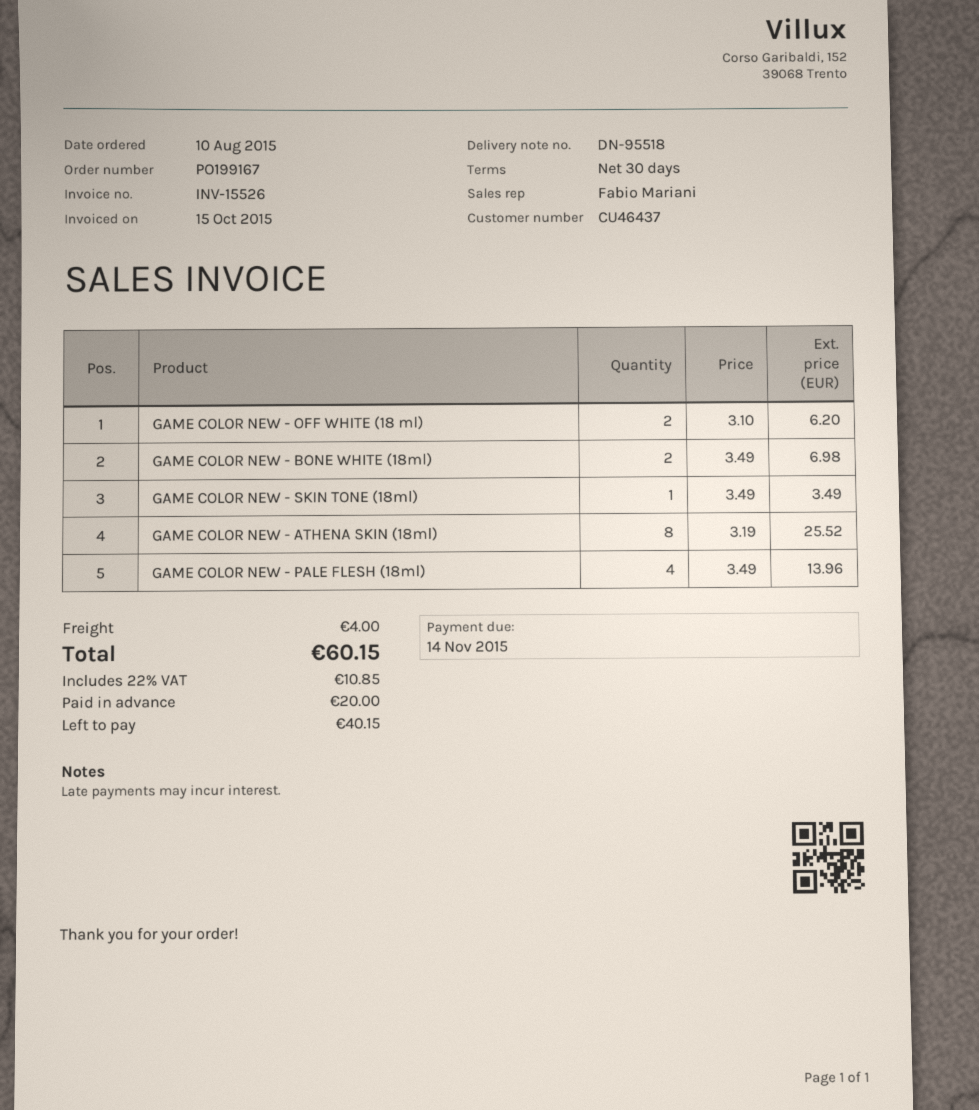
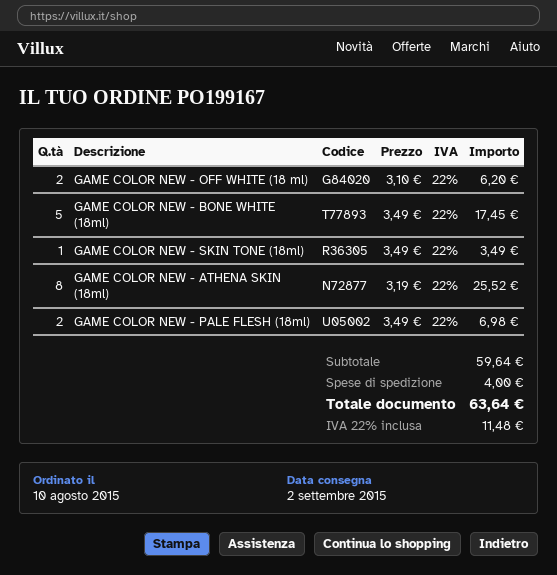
GAME COLOR NEW - BONE WHITE (18ml): 2 x 3.49 = 6.98 -> 5 x 3.49 = 17.45
GAME COLOR NEW - PALE FLESH (18ml): 4 x 3.49 = 13.96 -> 2 x 3.49 = 6.98
tax: 22% = 10.85 -> 22% = 11.48
total: 60.15 -> 63.64

